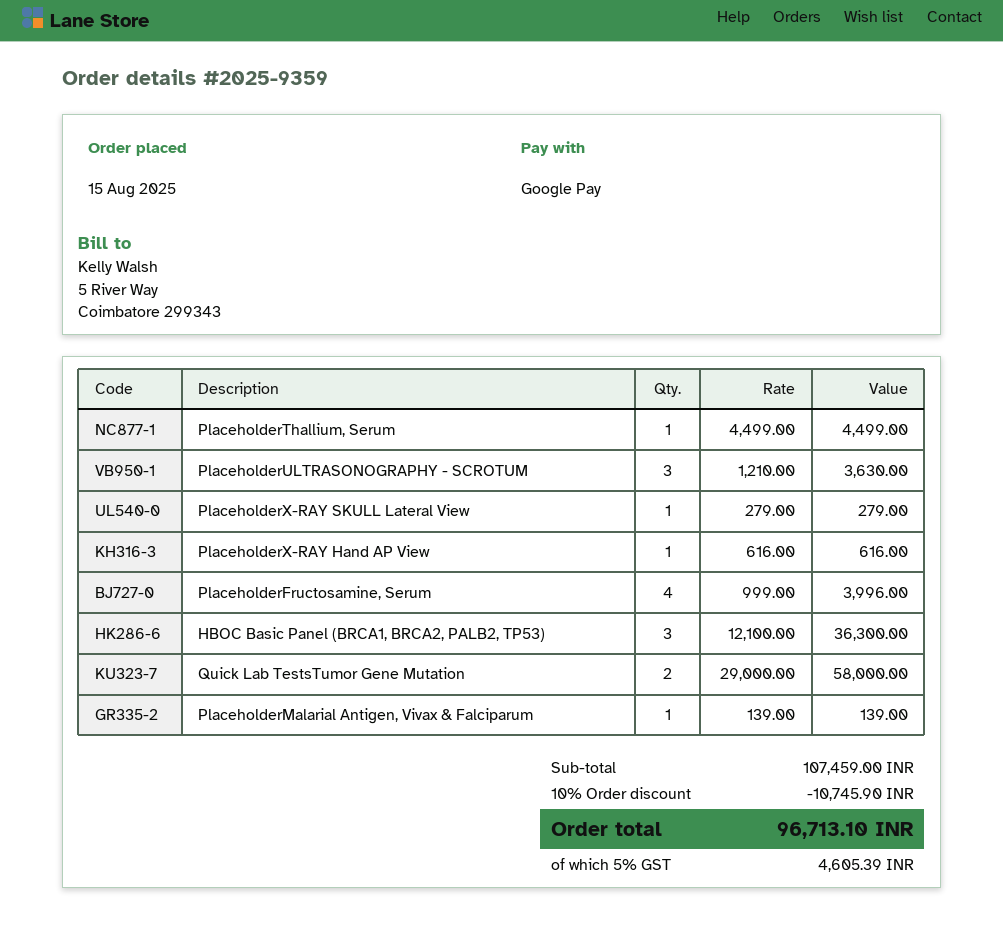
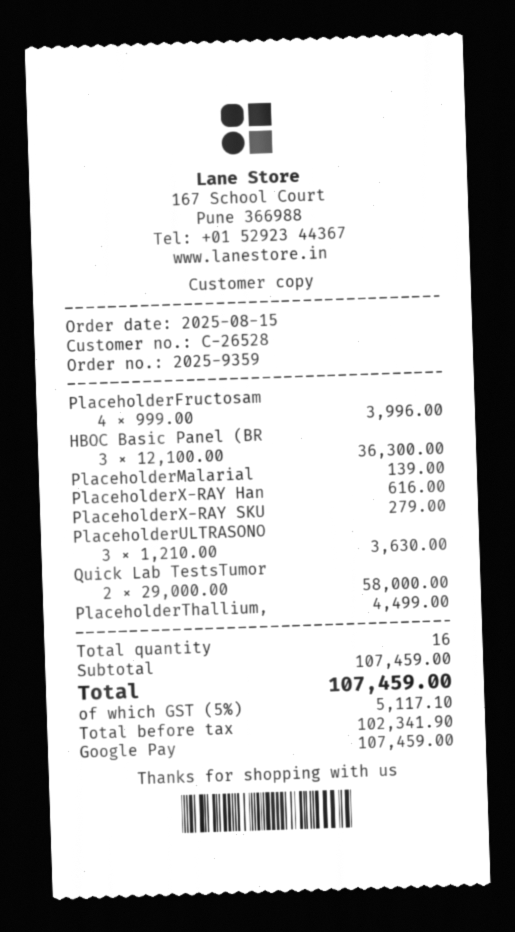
discount: 10% = 10745.90 -> none
tax: 5% = 4605.39 -> 5% = 5117.10
total: 96713.10 -> 107459.00

